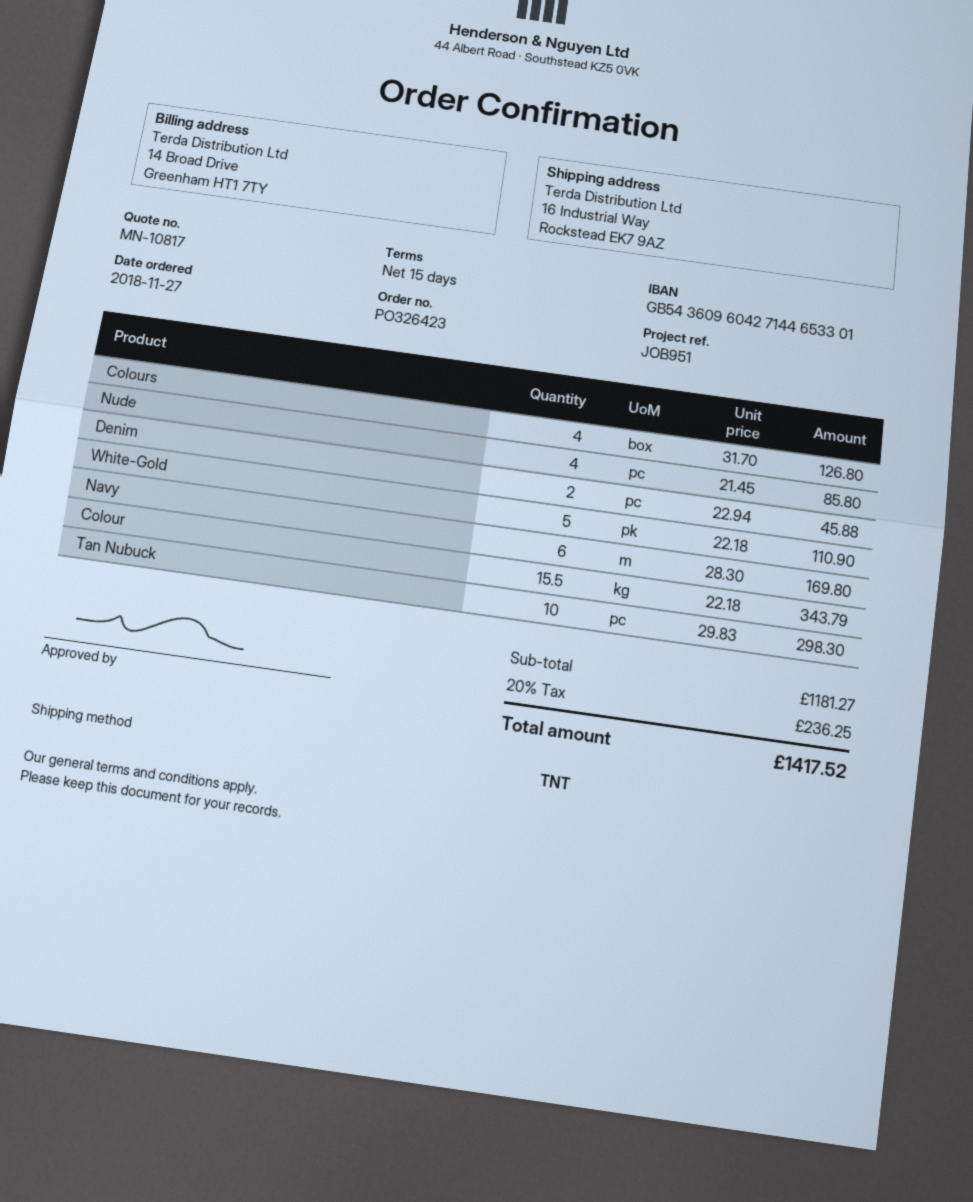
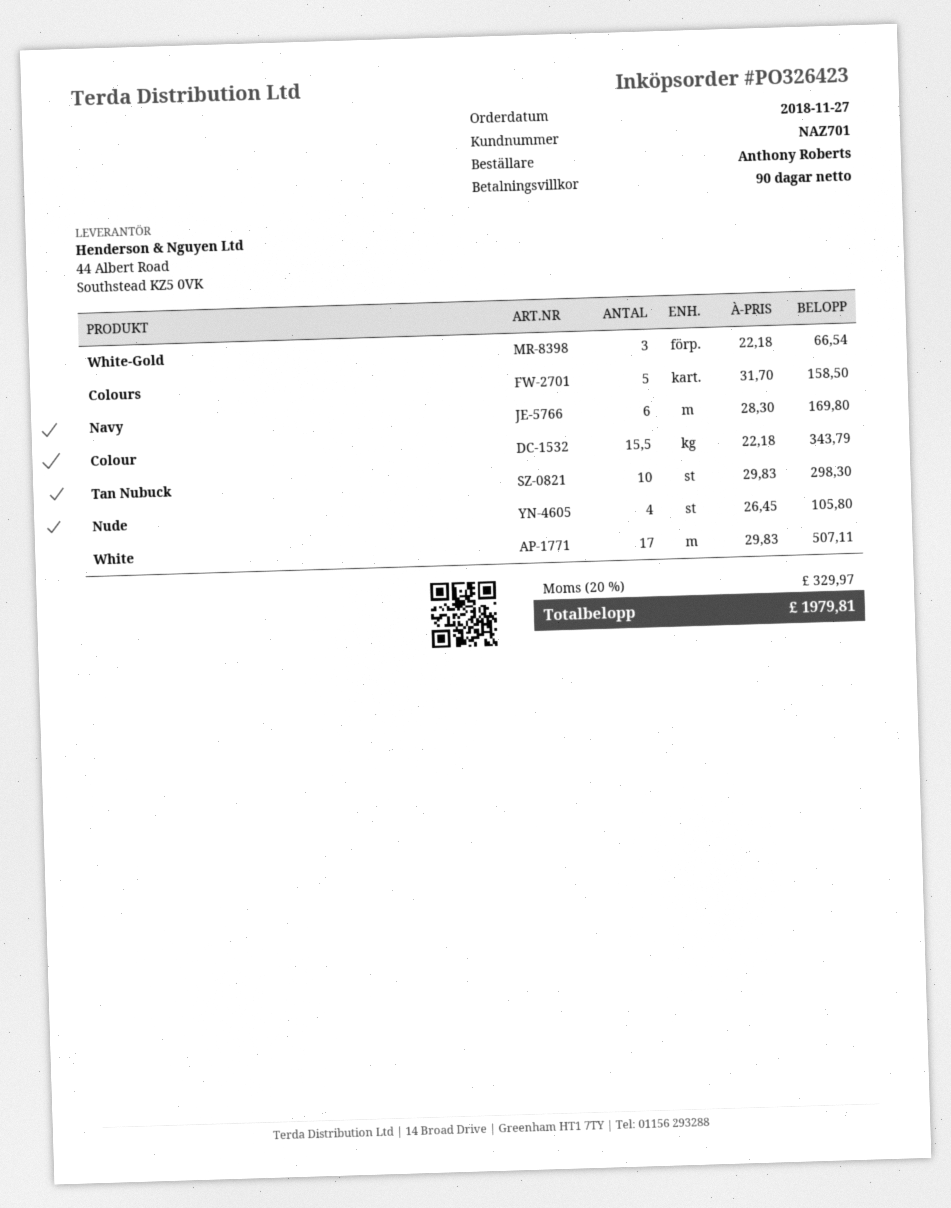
payment terms: 15 days -> 90 days
Colours: 4 x 31.70 = 126.80 -> 5 x 31.70 = 158.50
Nude: 4 x 21.45 = 85.80 -> 4 x 26.45 = 105.80
Denim: 2 x 22.94 = 45.88 -> none
White-Gold: 5 x 22.18 = 110.90 -> 3 x 22.18 = 66.54
White: none -> 17 x 29.83 = 507.11
tax: 20% = 236.25 -> 20% = 329.97
total: 1417.52 -> 1979.81

